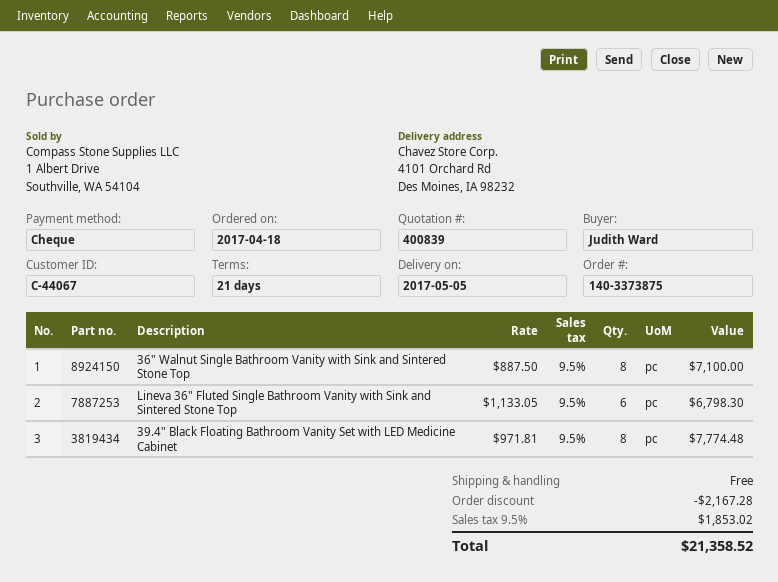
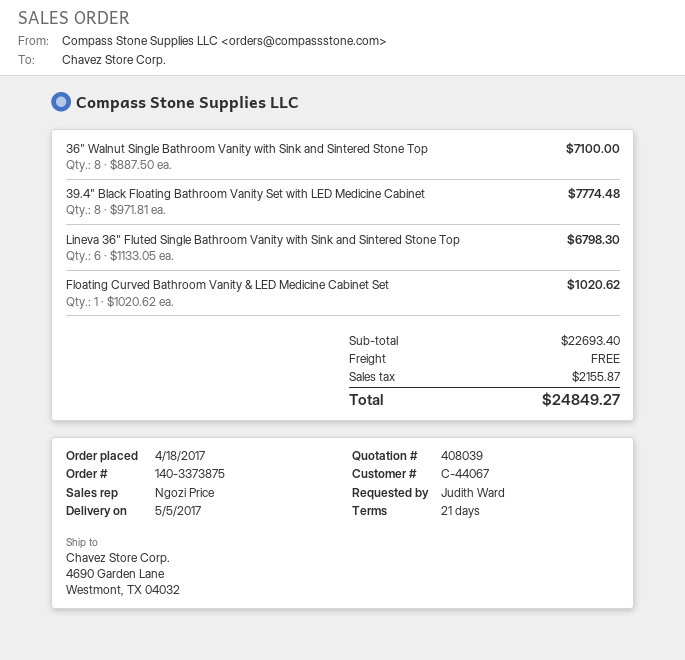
quote number: 400839 -> 408039
ship to: 4101 Orchard Rd, Des Moines, IA 98232 -> 4690 Garden Lane, Westmont, TX 04032
Floating Curved Bathroom Vanity & LED Medicine Cabinet Set: none -> 1 x 1020.62 = 1020.62
discount: 2167.28 -> none
tax: 1853.02 -> 2155.87
total: 21358.52 -> 24849.27

